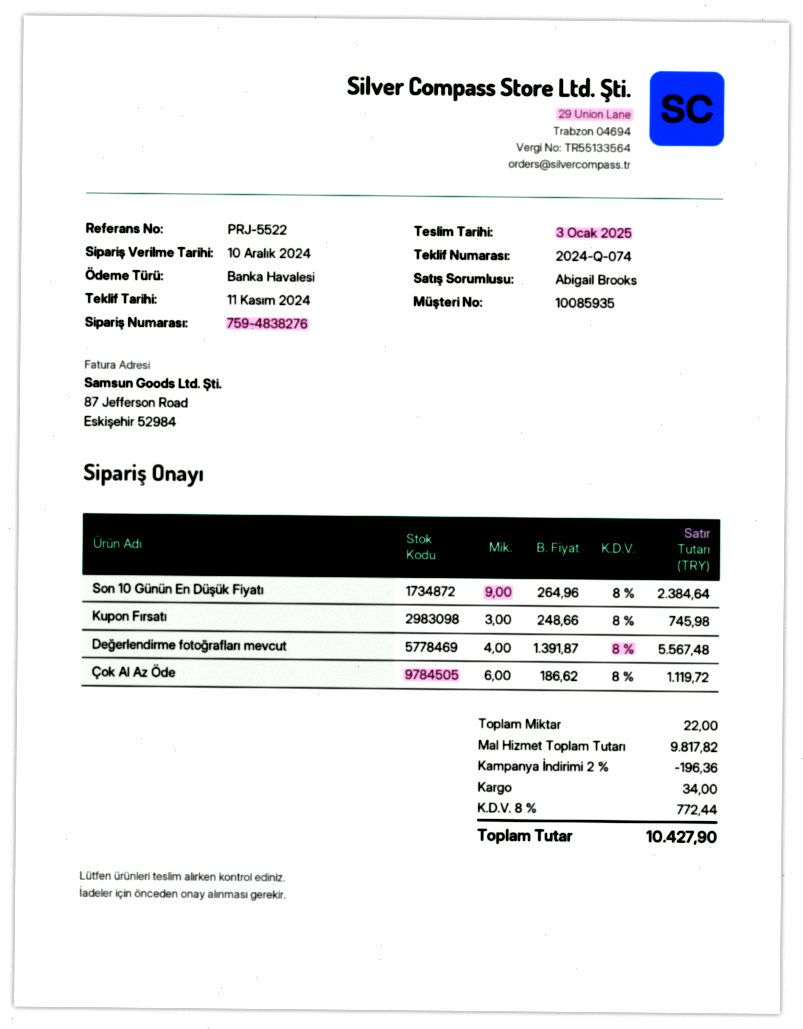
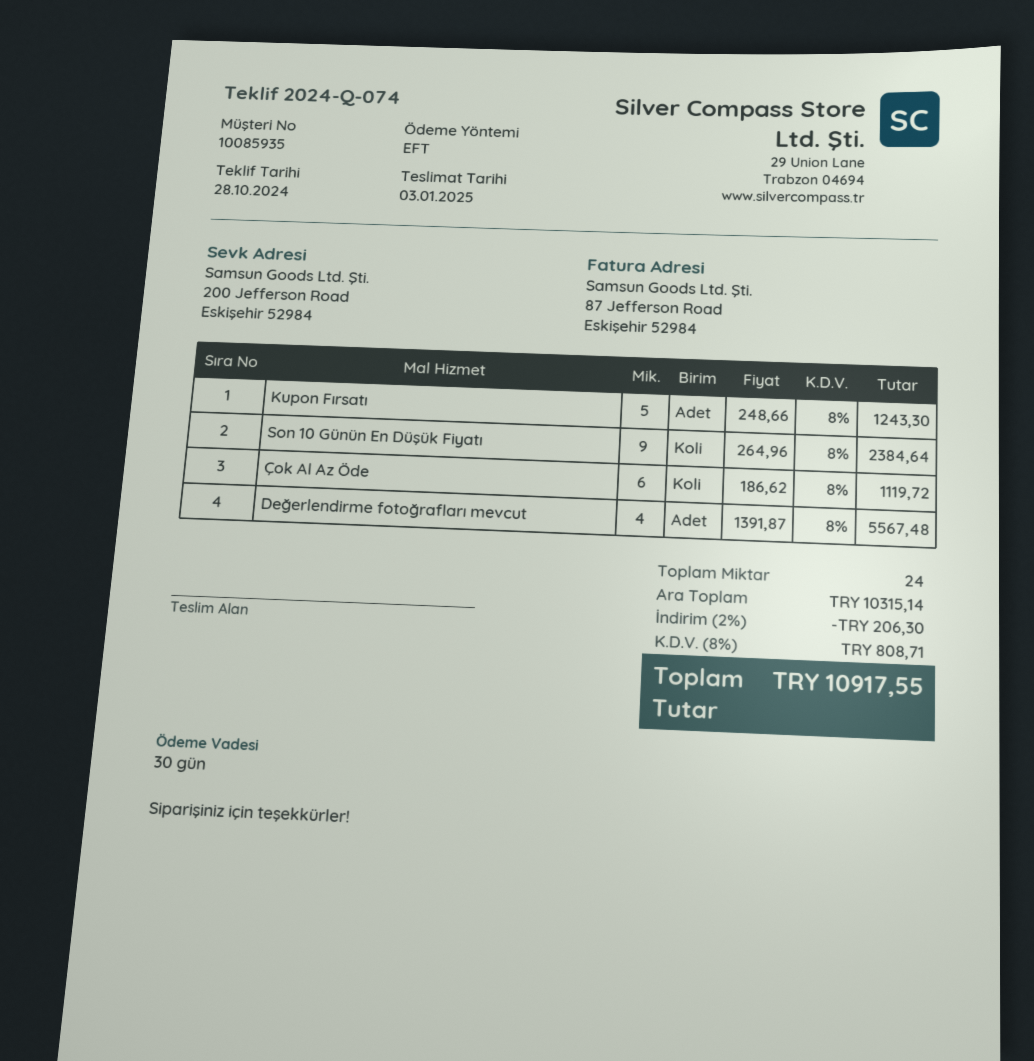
quote date: 2024-11-11 -> 2024-10-28
Kupon Fırsatı: 3 x 248.66 = 745.98 -> 5 x 248.66 = 1243.30
total quantity: 22 -> 24
subtotal: 9817.82 -> 10315.14
discount: 2% = 196.36 -> 2% = 206.30
shipping: 34.00 -> none
tax: 8% = 772.44 -> 8% = 808.71
total: 10427.90 -> 10917.55

